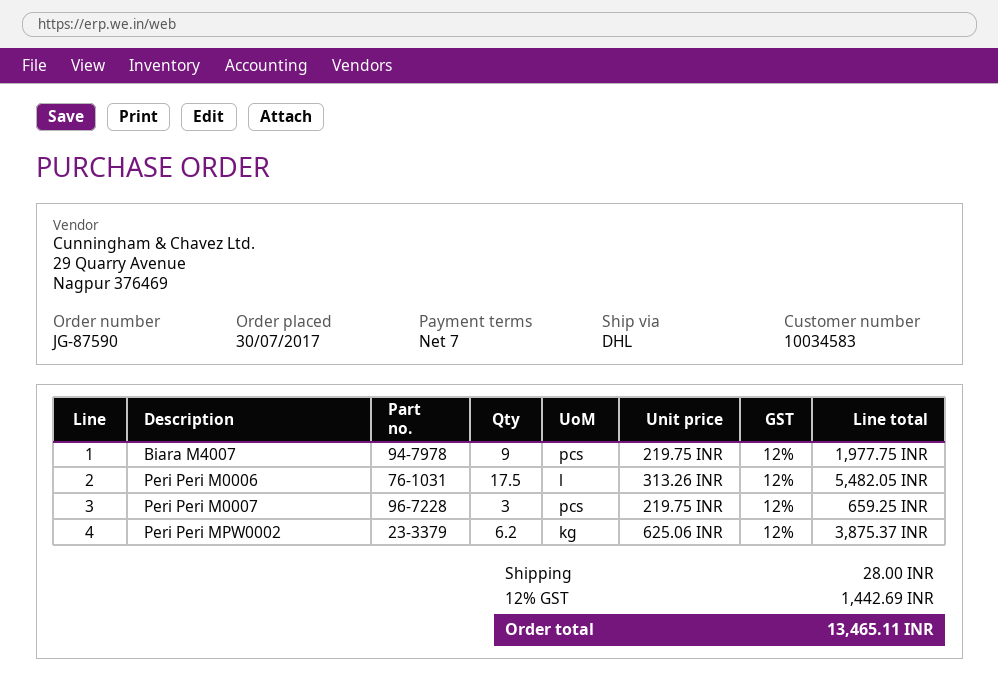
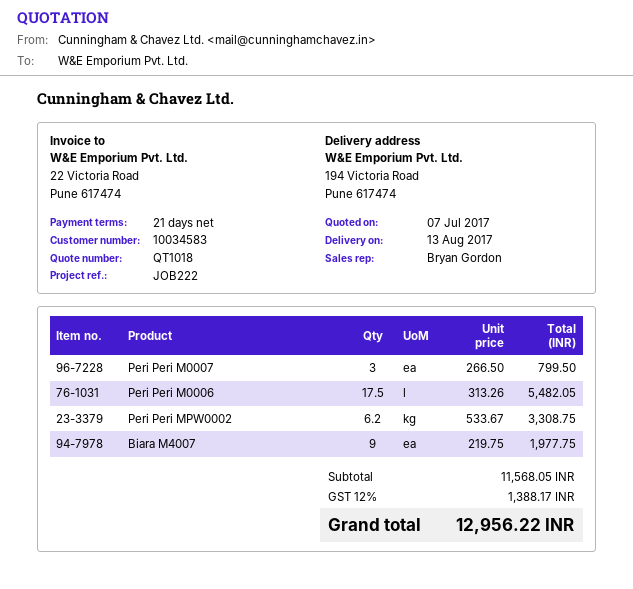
payment terms: 7 days -> 21 days
Peri Peri M0007: 3 x 219.75 = 659.25 -> 3 x 266.50 = 799.50
Peri Peri MPW0002: 6.2 x 625.06 = 3875.37 -> 6.2 x 533.67 = 3308.75
shipping: 28.00 -> none
tax: 12% = 1442.69 -> 12% = 1388.17
total: 13465.11 -> 12956.22

